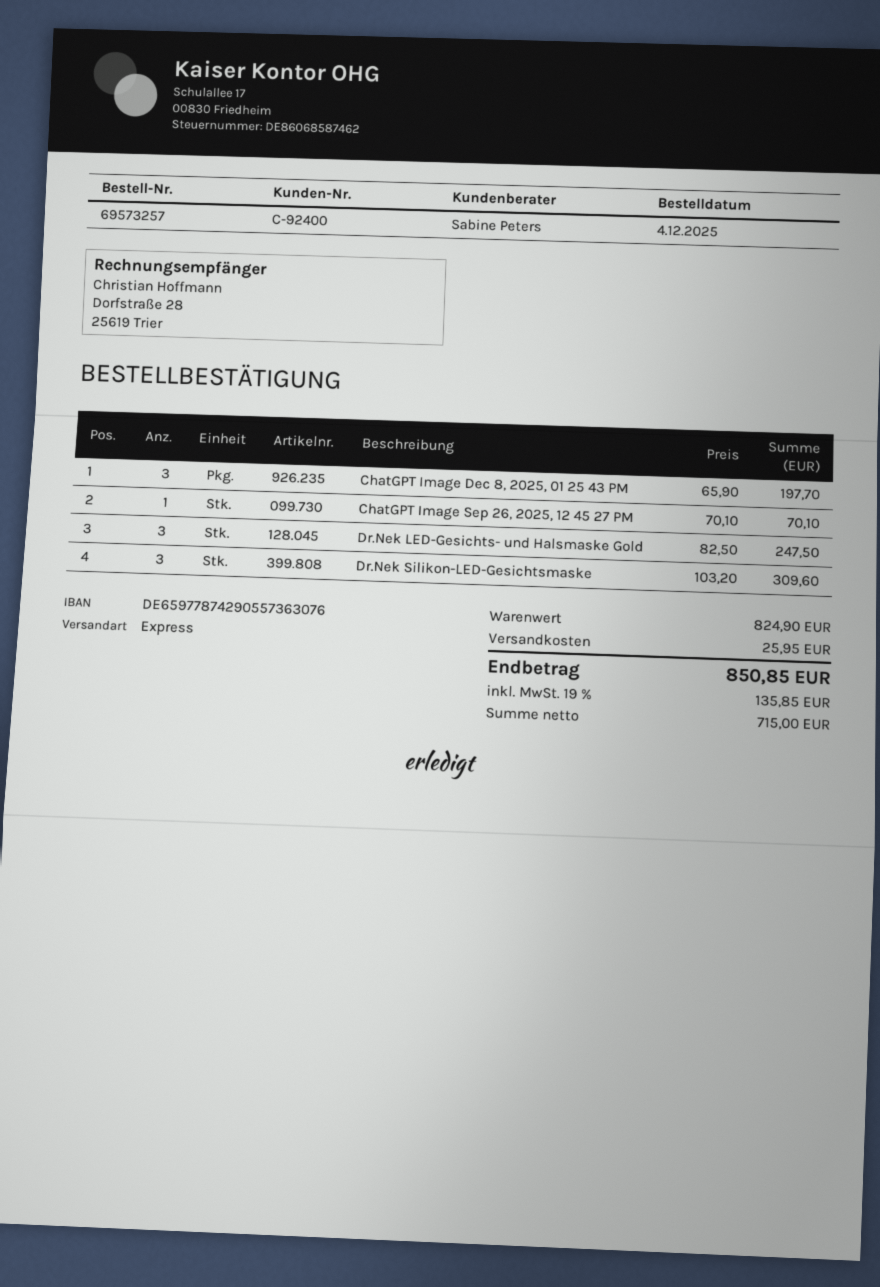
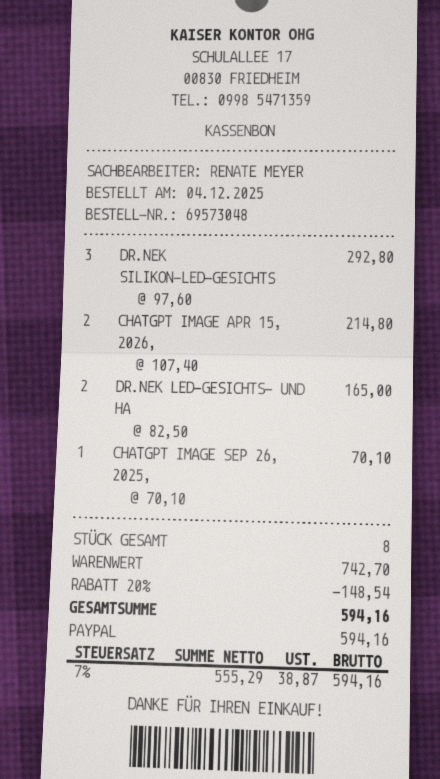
order number: 69573257 -> 69573048
sales rep: Sabine Peters -> RENATE MEYER
ChatGPT Image Dec 8, 2025, 01 25 43 PM: 3 x 65.90 = 197.70 -> none
Dr.Nek LED-Gesichts- und Halsmaske Gold: 3 x 82.50 = 247.50 -> 2 x 82.50 = 165.00
Dr.Nek Silikon-LED-Gesichtsmaske: 3 x 103.20 = 309.60 -> 3 x 97.60 = 292.80
CHATGPT IMAGE APR 15, 2026,: none -> 2 x 107.40 = 214.80
subtotal: 824.90 -> 742.70
discount: none -> 20% = 148.54
shipping: 25.95 -> none
net: 715.00 -> 555.29
tax: 19% = 135.85 -> 7% = 38.87
total: 850.85 -> 594.16

